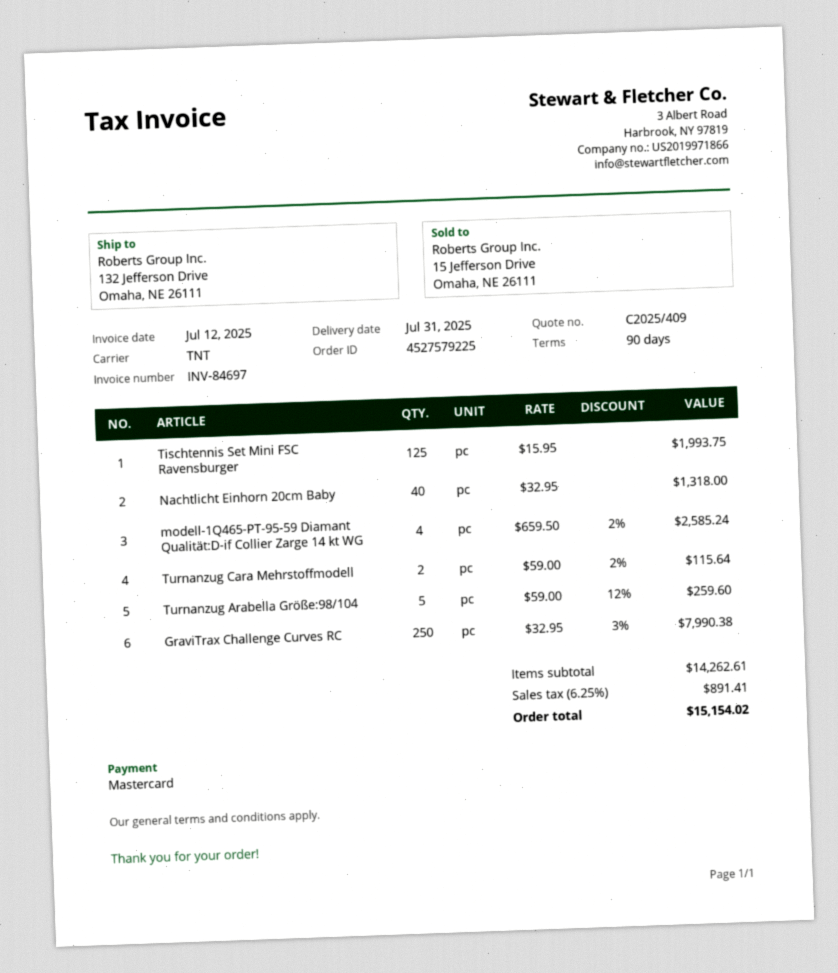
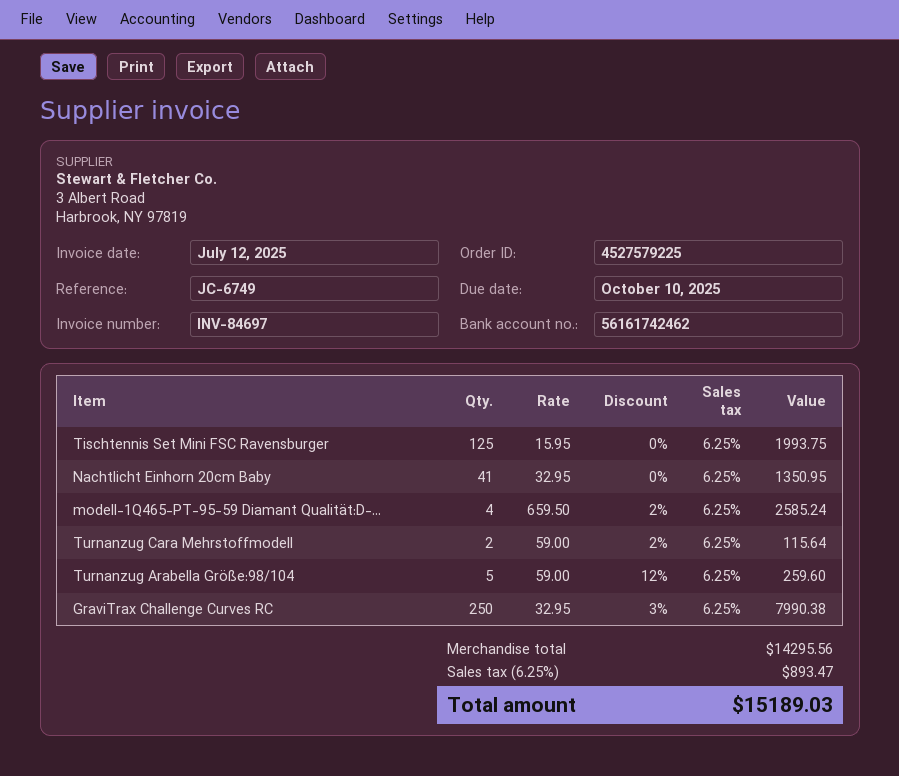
Nachtlicht Einhorn 20cm Baby: 40 x 32.95 = 1318.00 -> 41 x 32.95 = 1350.95
subtotal: 14262.61 -> 14295.56
tax: 6.25% = 891.41 -> 6.25% = 893.47
total: 15154.02 -> 15189.03

